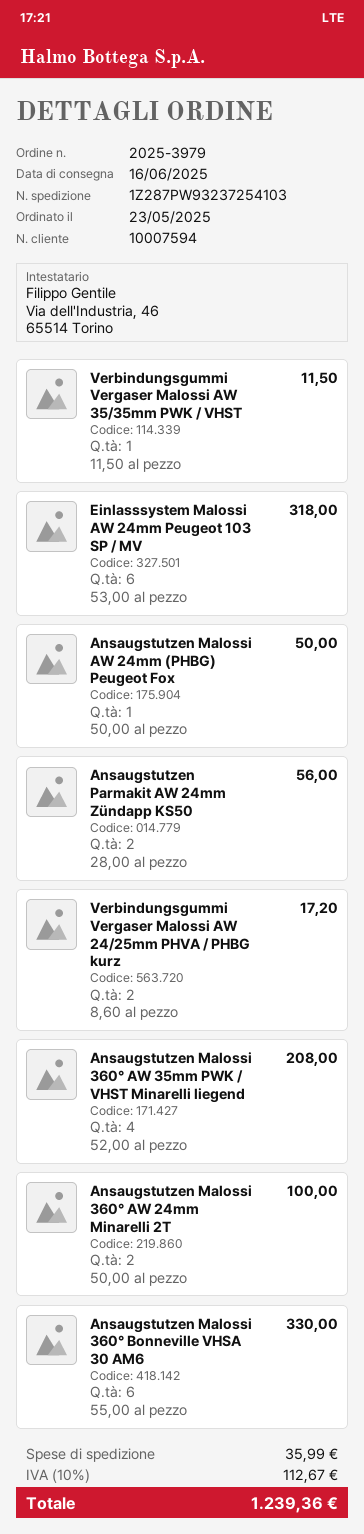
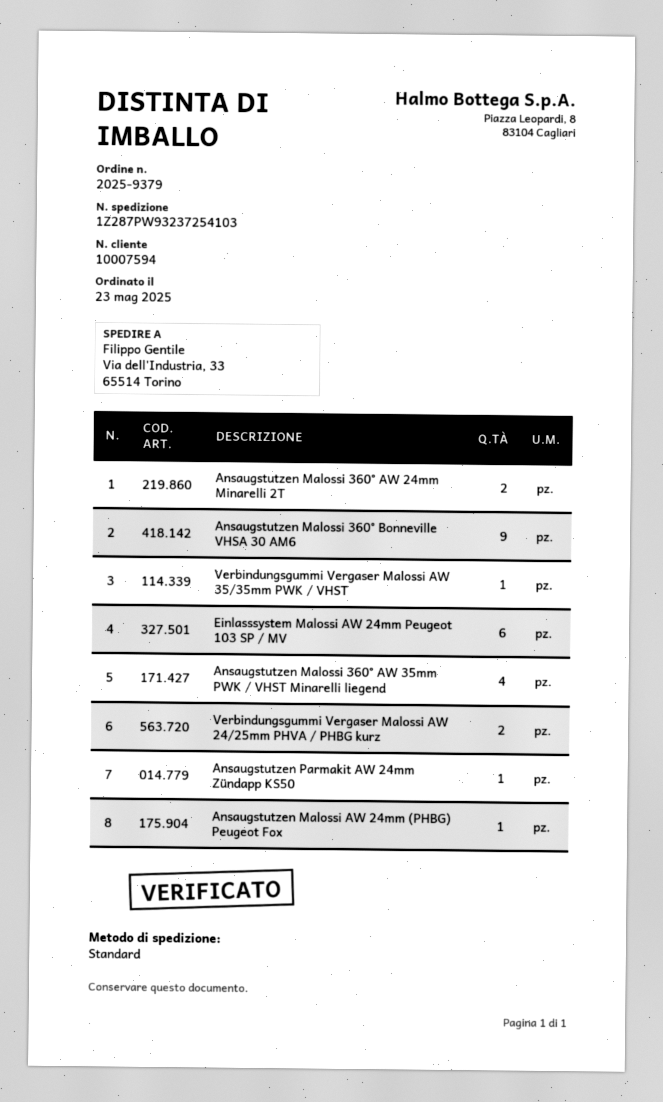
order number: 2025-3979 -> 2025-9379
Ansaugstutzen Parmakit AW 24mm Zündapp KS50: 2 -> 1
Ansaugstutzen Malossi 360° Bonneville VHSA 30 AM6: 6 -> 9

